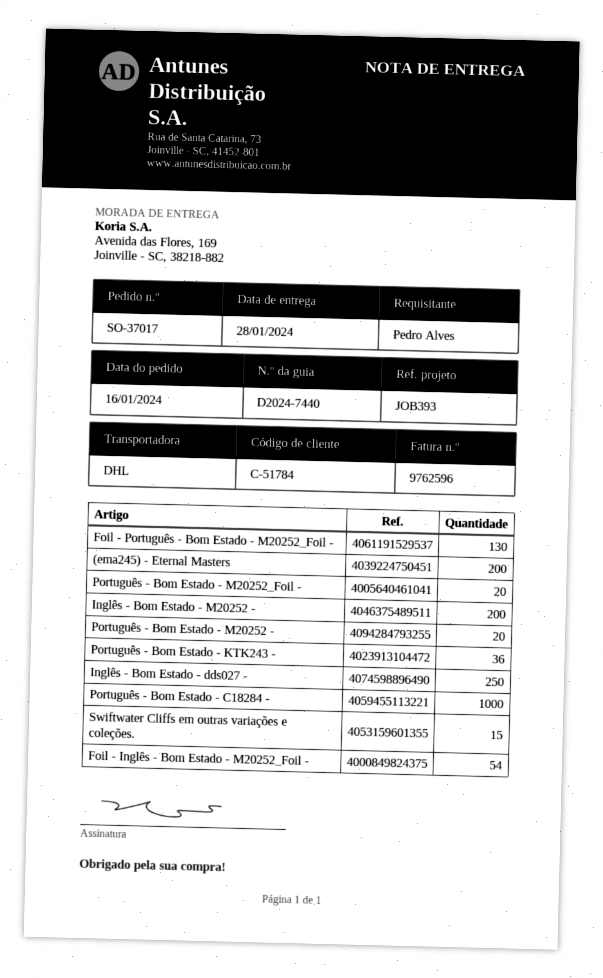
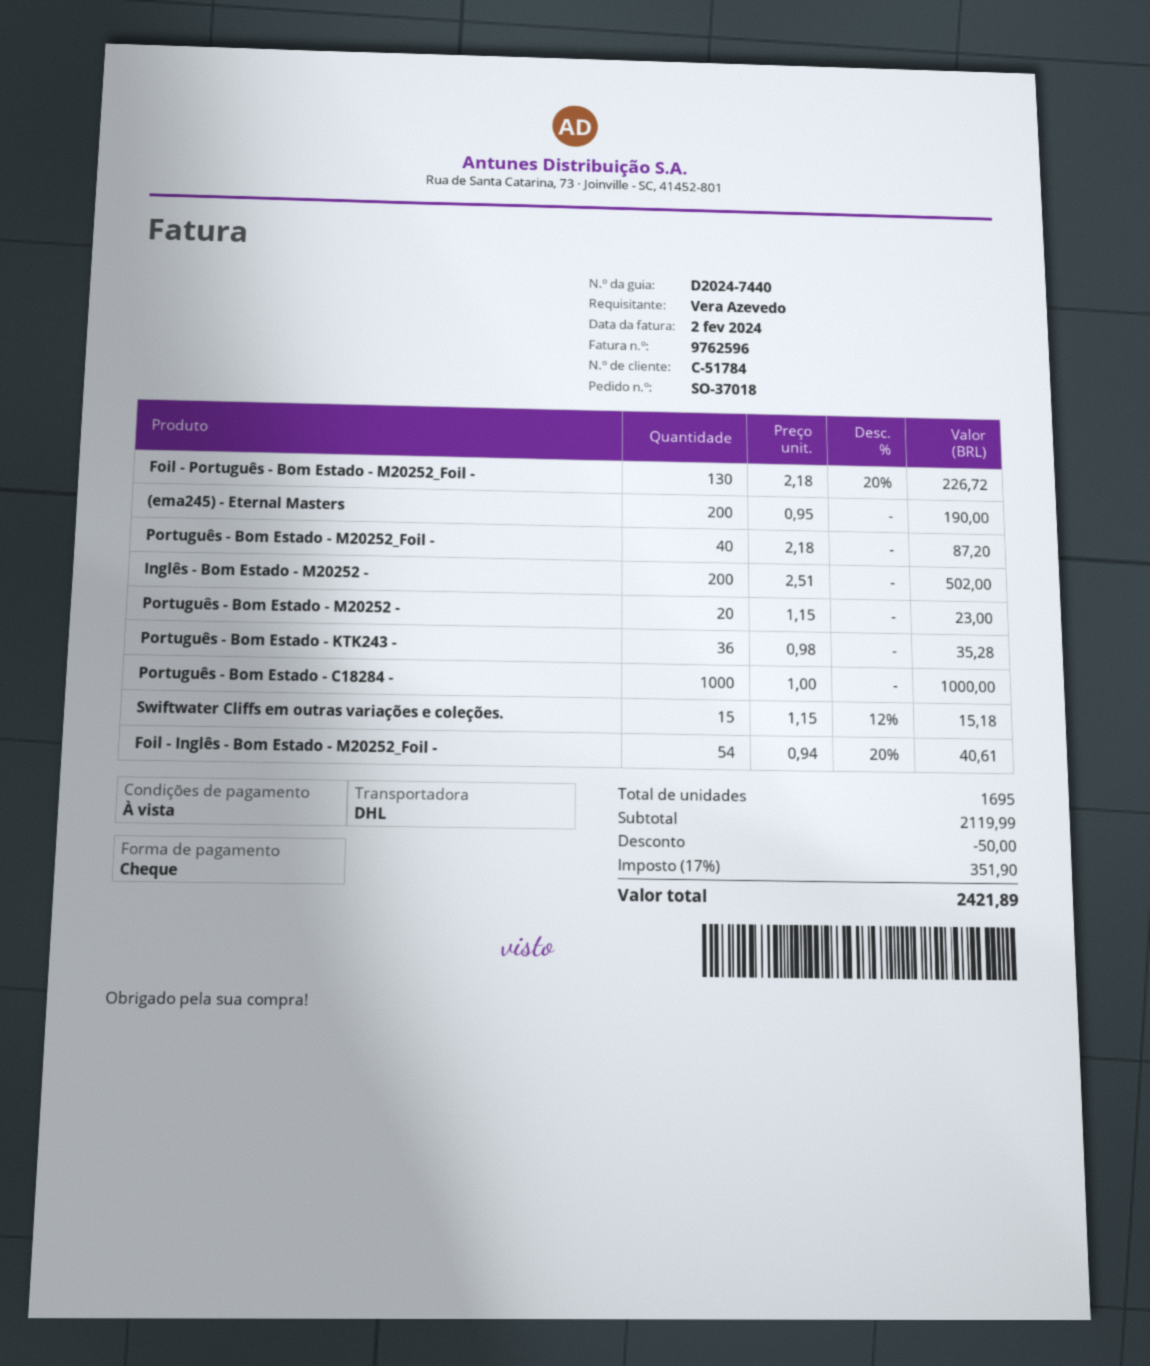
order number: SO-37017 -> SO-37018
ordered by: Pedro Alves -> Vera Azevedo
Português - Bom Estado - M20252_Foil -: 20 -> 40
Inglês - Bom Estado - dds027 -: 250 -> none

